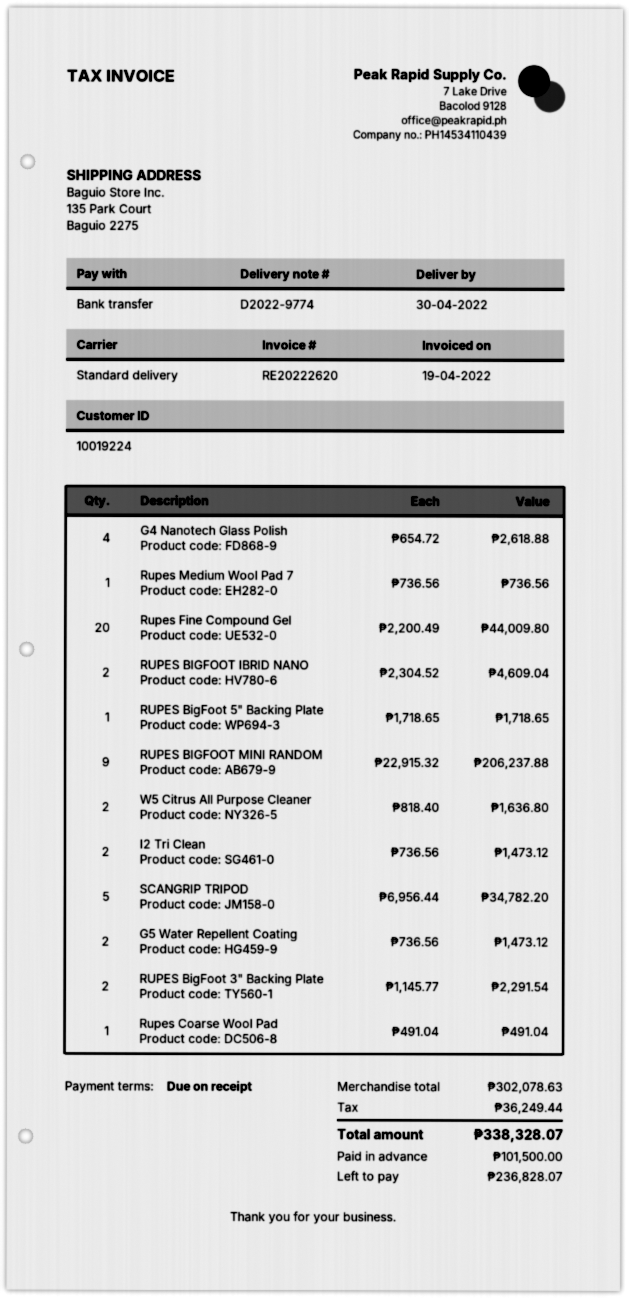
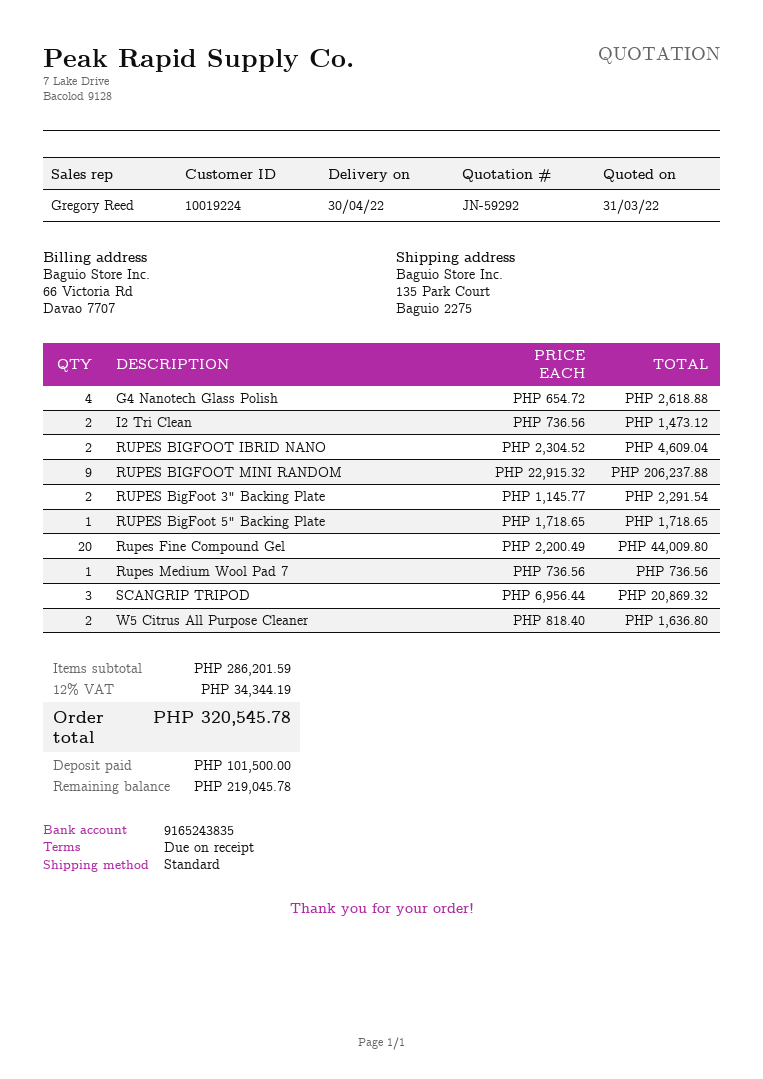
SCANGRIP TRIPOD: 5 x 6956.44 = 34782.20 -> 3 x 6956.44 = 20869.32
G5 Water Repellent Coating: 2 x 736.56 = 1473.12 -> none
Rupes Coarse Wool Pad: 1 x 491.04 = 491.04 -> none
subtotal: 302078.63 -> 286201.59
tax: 36249.44 -> 34344.19
total: 338328.07 -> 320545.78
balance: 236828.07 -> 219045.78

